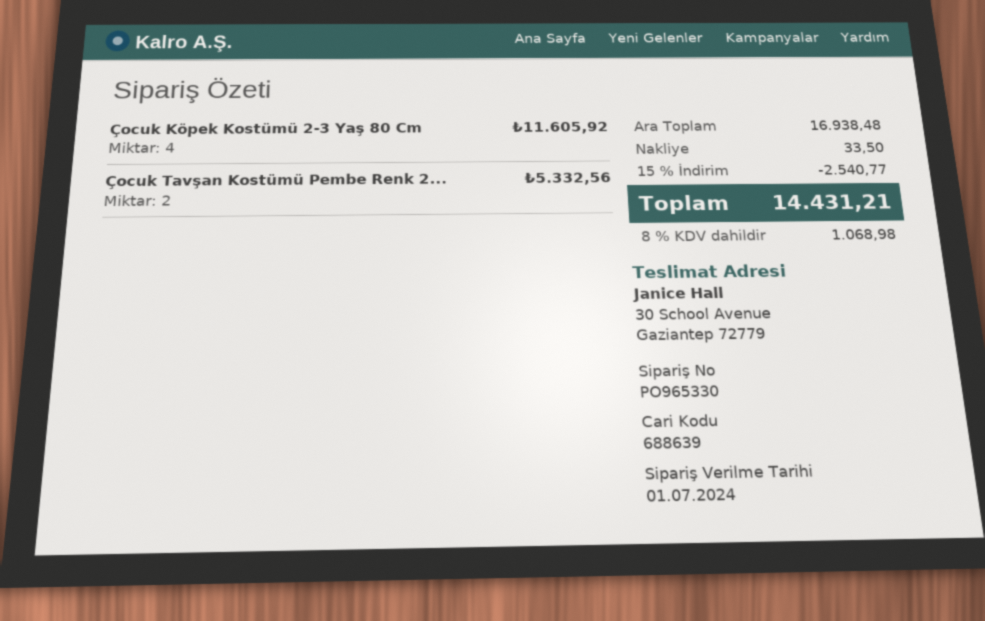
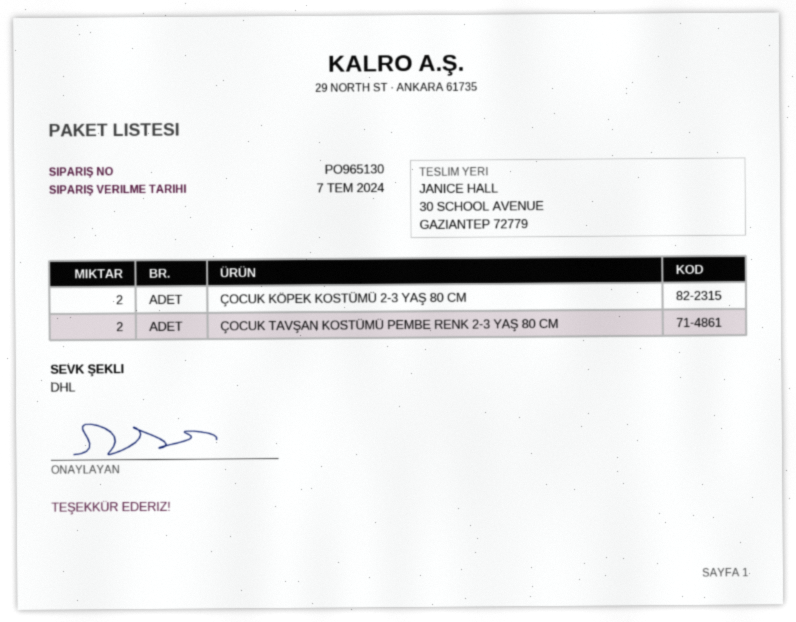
order number: PO965330 -> PO965130
order date: 2024-07-01 -> 2024-07-07
Çocuk Köpek Kostümü 2-3 Yaş 80 Cm: 4 -> 2

